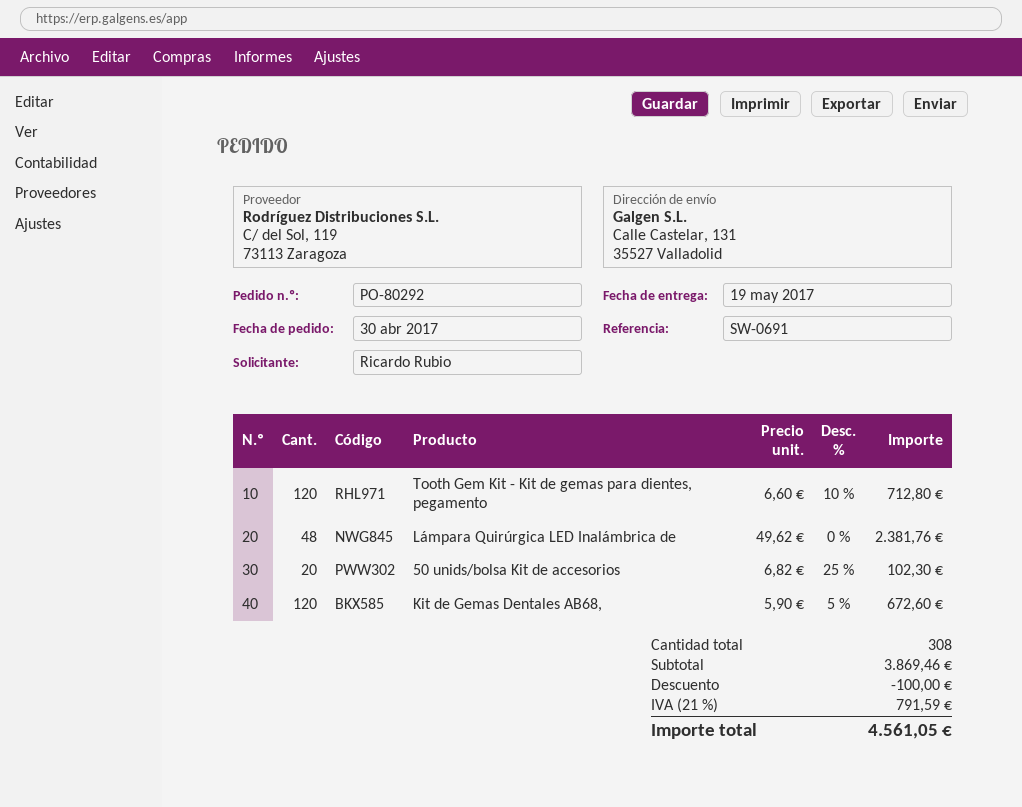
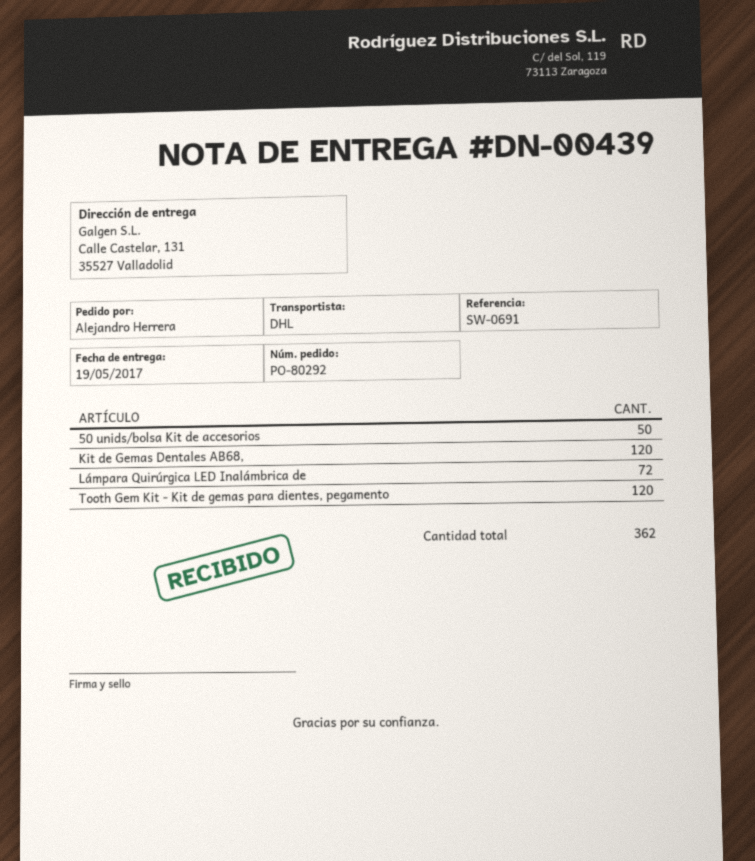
ordered by: Ricardo Rubio -> Alejandro Herrera
Lámpara Quirúrgica LED Inalámbrica de: 48 -> 72
50 unids/bolsa Kit de accesorios: 20 -> 50
total quantity: 308 -> 362

